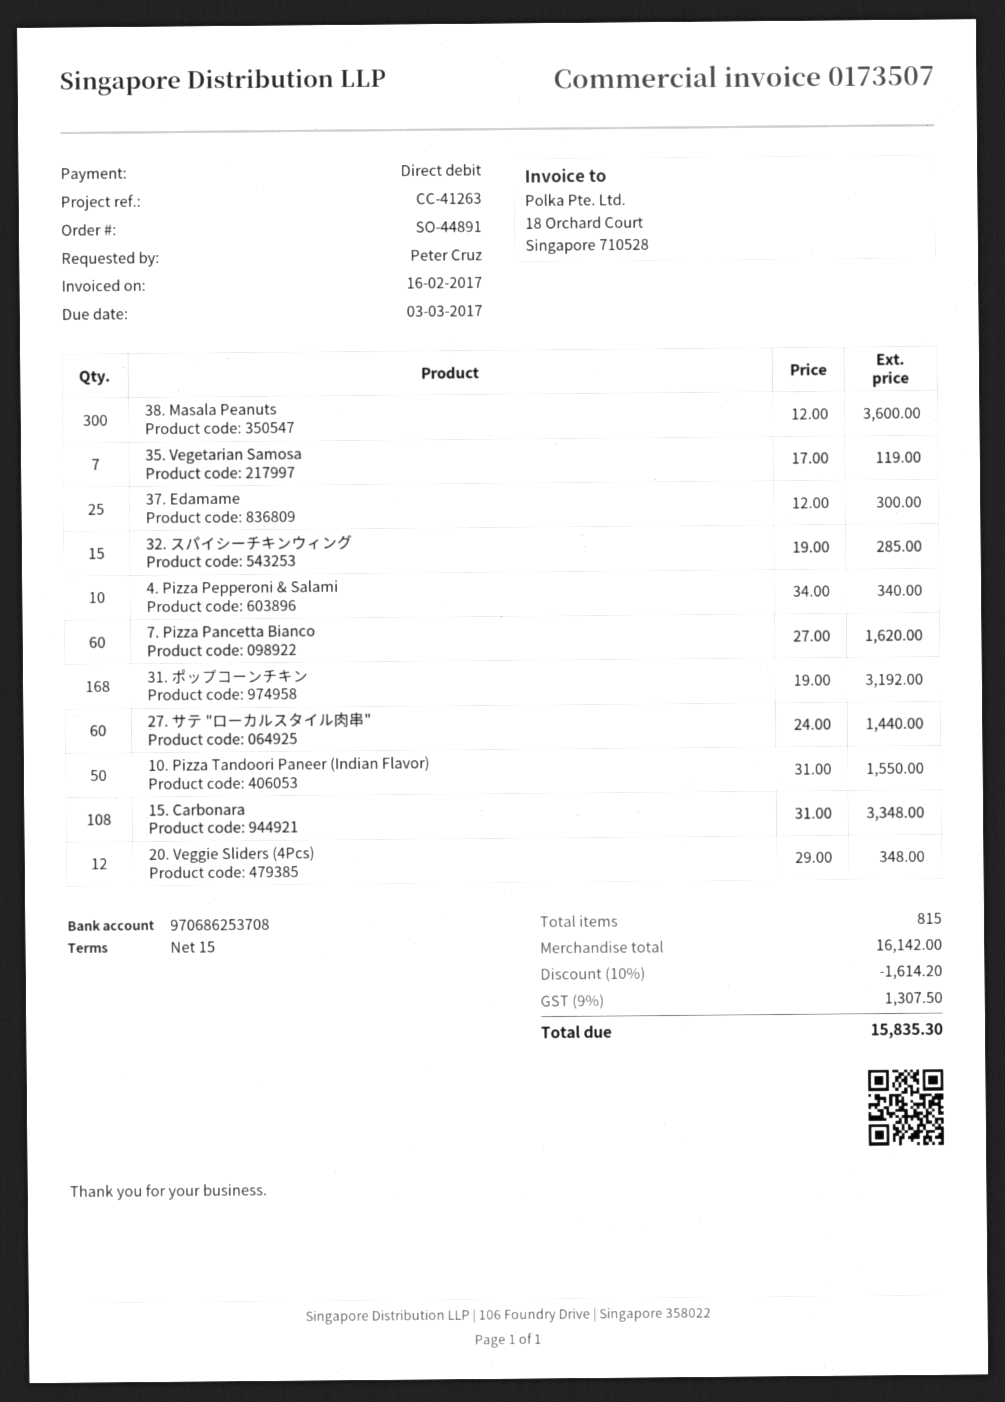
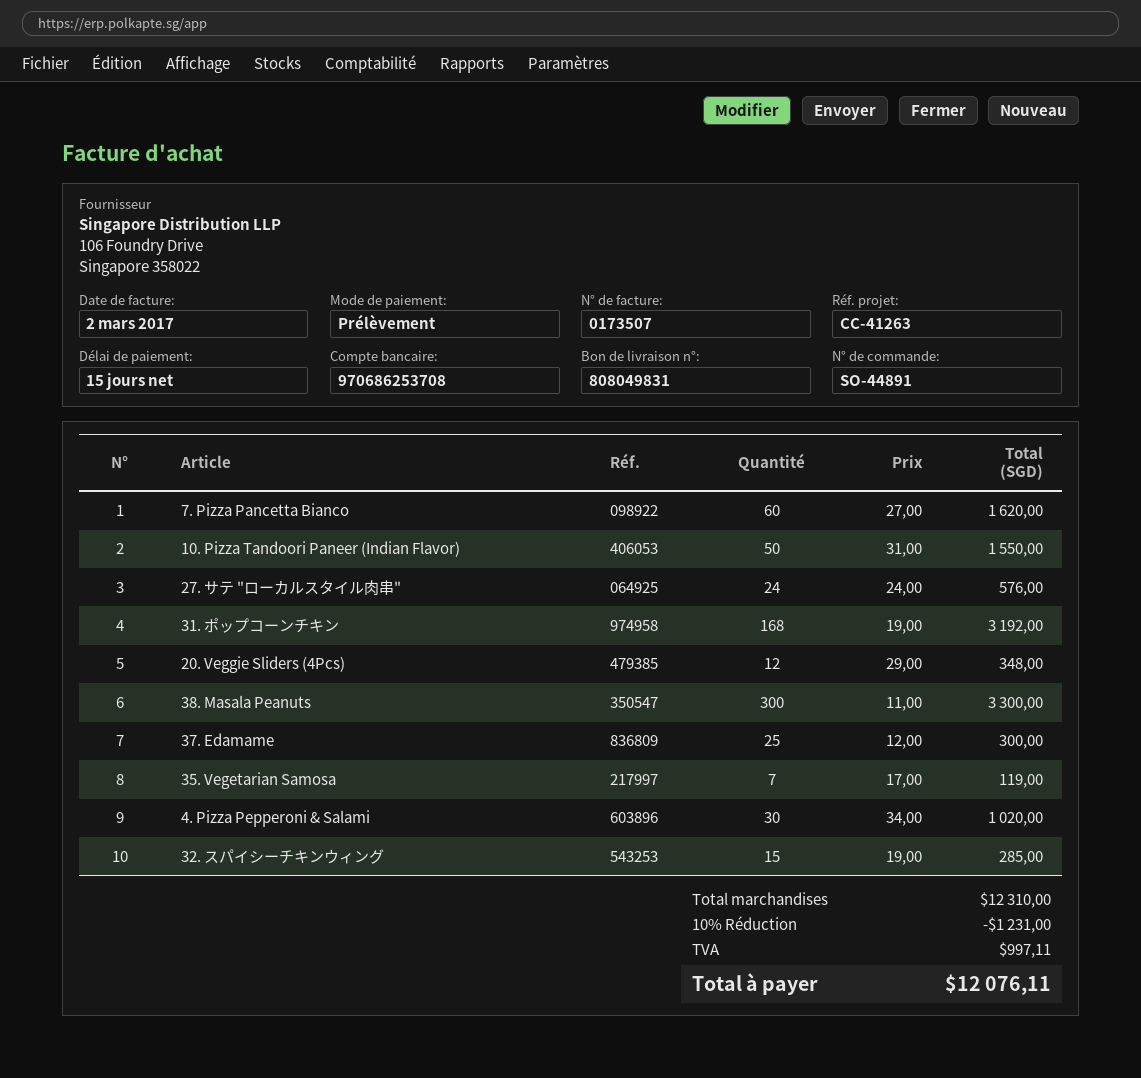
invoice date: 2017-02-16 -> 2017-03-02
38. Masala Peanuts: 300 x 12.00 = 3600.00 -> 300 x 11.00 = 3300.00
4. Pizza Pepperoni & Salami: 10 x 34.00 = 340.00 -> 30 x 34.00 = 1020.00
27. サテ "ローカルスタイル肉串": 60 x 24.00 = 1440.00 -> 24 x 24.00 = 576.00
15. Carbonara: 108 x 31.00 = 3348.00 -> none
subtotal: 16142.00 -> 12310.00
discount: 10% = 1614.20 -> 10% = 1231.00
tax: 1307.50 -> 997.11
total: 15835.30 -> 12076.11

